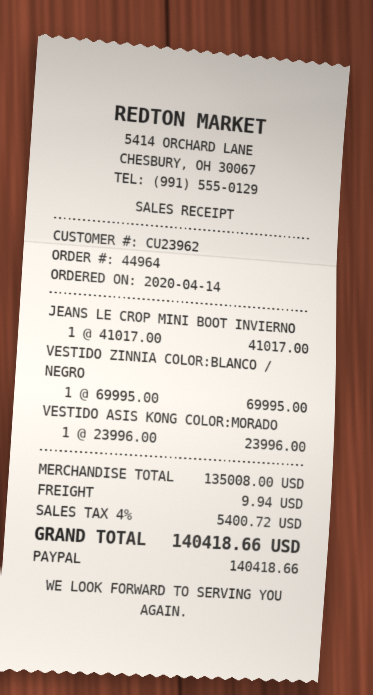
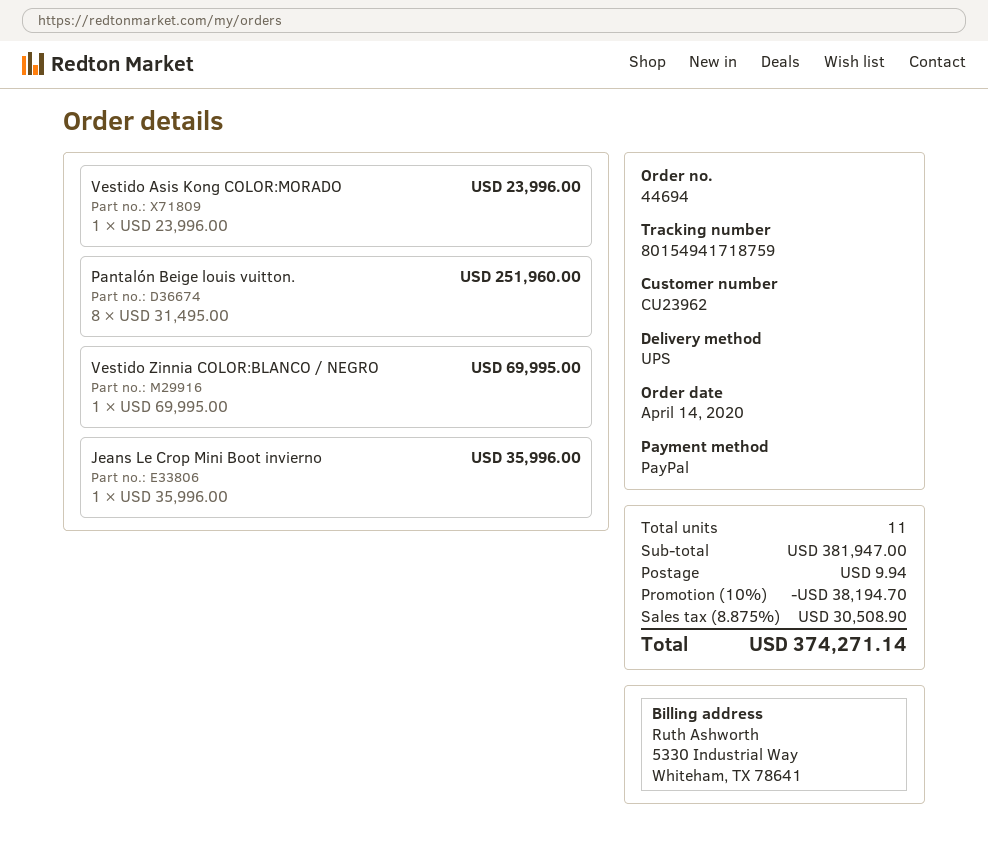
order number: 44964 -> 44694
JEANS LE CROP MINI BOOT INVIERNO: 1 x 41017.00 = 41017.00 -> 1 x 35996.00 = 35996.00
Pantalón Beige louis vuitton.: none -> 8 x 31495.00 = 251960.00
subtotal: 135008.00 -> 381947.00
discount: none -> 10% = 38194.70
tax: 4% = 5400.72 -> 8.875% = 30508.90
total: 140418.66 -> 374271.14

